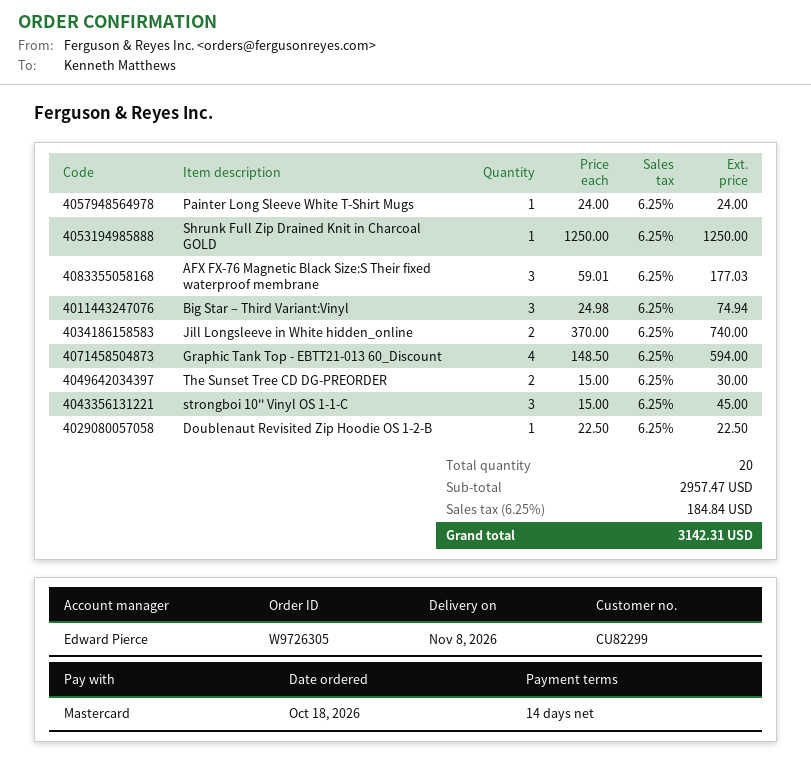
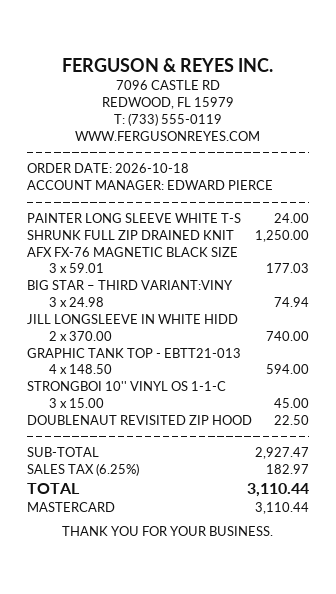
The Sunset Tree CD DG-PREORDER: 2 x 15.00 = 30.00 -> none
subtotal: 2957.47 -> 2927.47
tax: 6.25% = 184.84 -> 6.25% = 182.97
total: 3142.31 -> 3110.44

